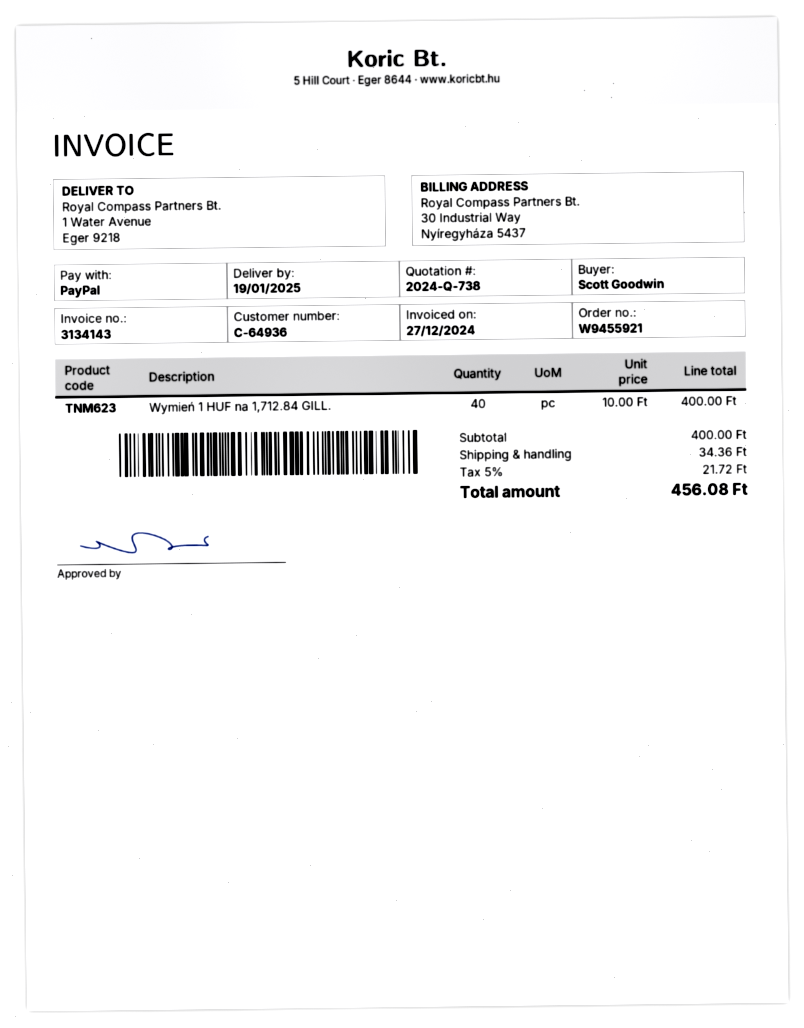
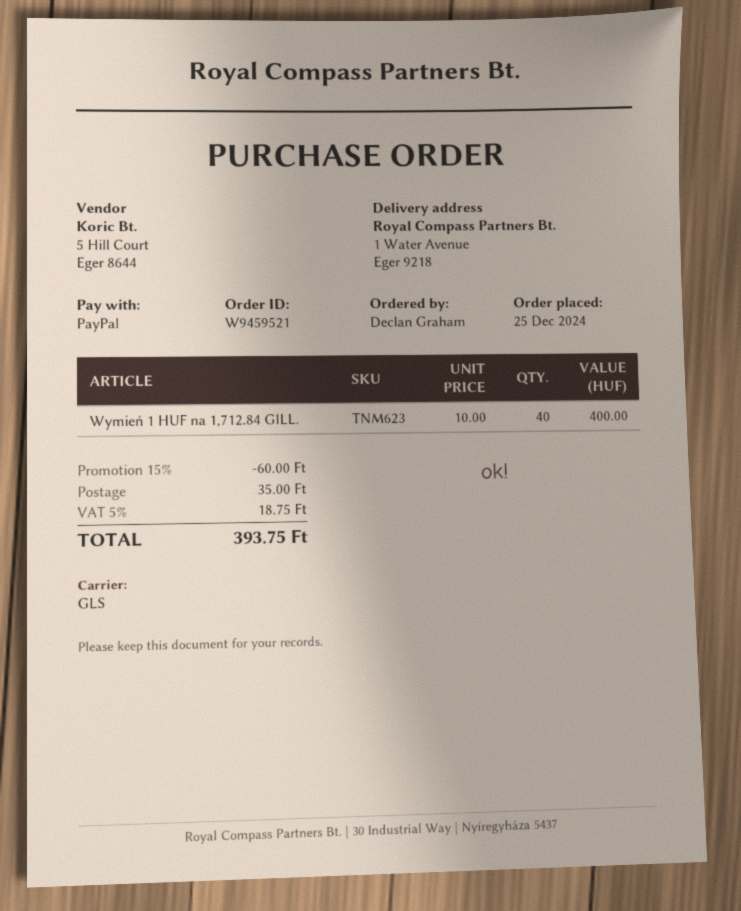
order number: W9455921 -> W9459521
ordered by: Scott Goodwin -> Declan Graham
discount: none -> 15% = 60.00
shipping: 34.36 -> 35.00
tax: 5% = 21.72 -> 5% = 18.75
total: 456.08 -> 393.75

